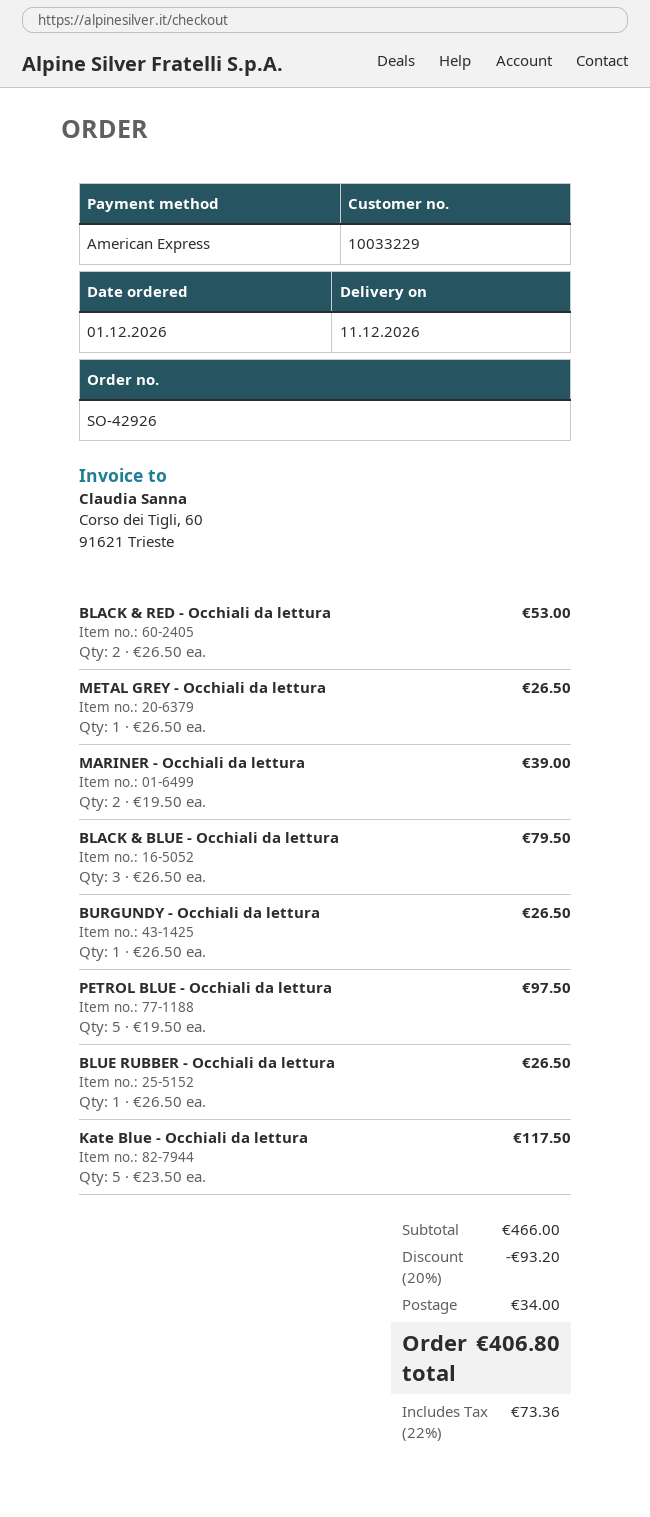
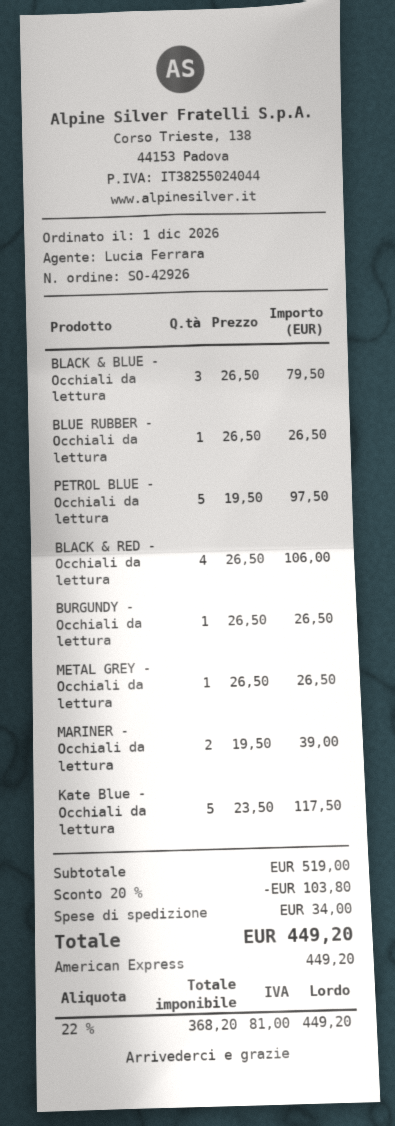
BLACK & RED - Occhiali da lettura: 2 x 26.50 = 53.00 -> 4 x 26.50 = 106.00
subtotal: 466.00 -> 519.00
discount: 20% = 93.20 -> 20% = 103.80
tax: 22% = 73.36 -> 22% = 81.00
total: 406.80 -> 449.20

